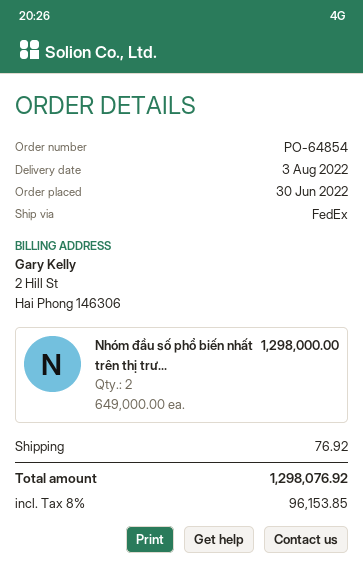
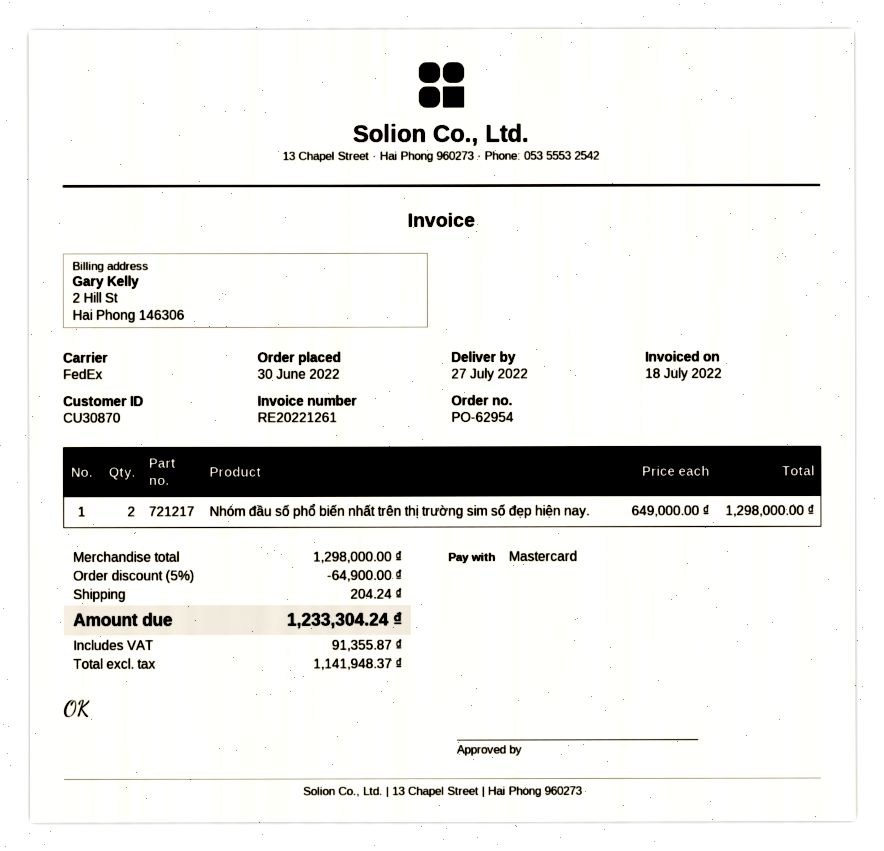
order number: PO-64854 -> PO-62954
delivery date: 2022-08-03 -> 2022-07-27
discount: none -> 5% = 64900.00
shipping: 76.92 -> 204.24
tax: 96153.85 -> 91355.87
total: 1298076.92 -> 1233304.24

